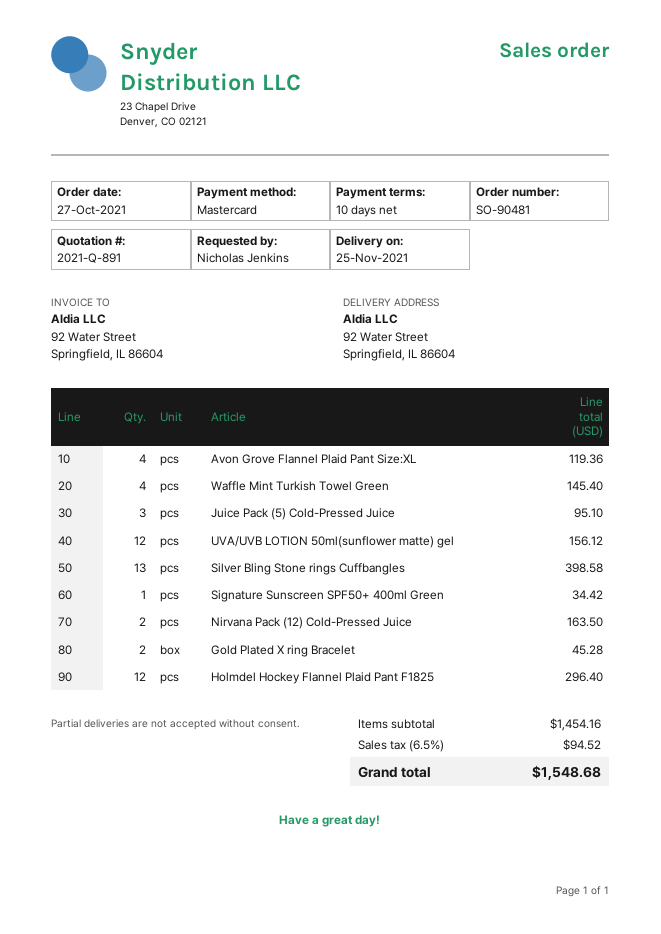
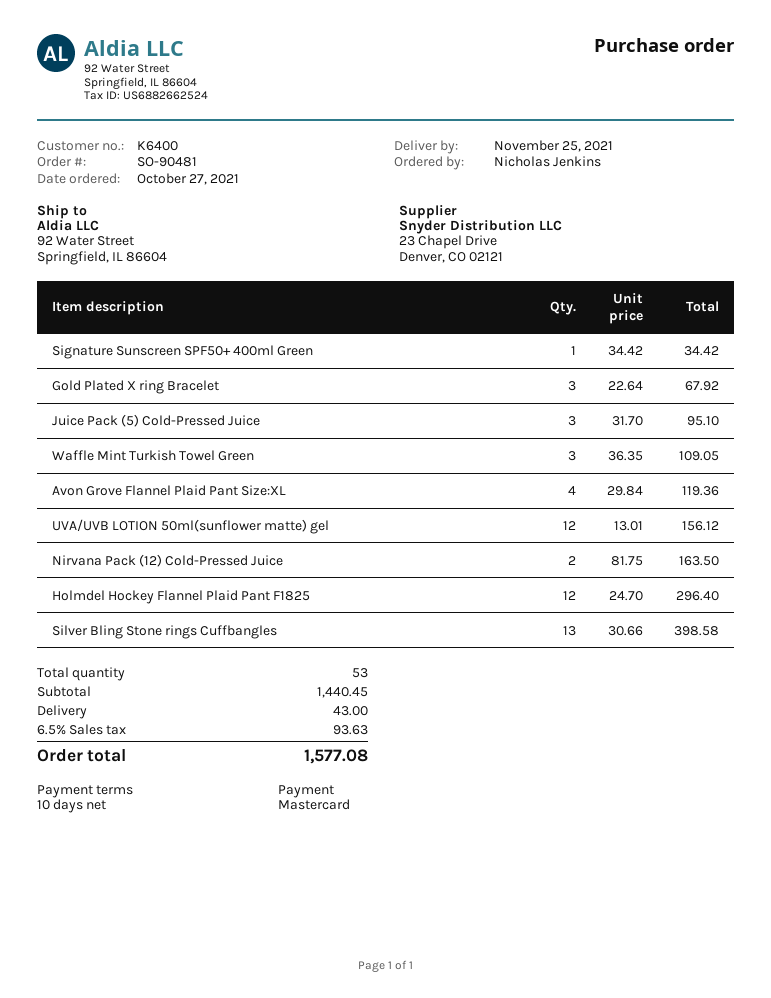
Waffle Mint Turkish Towel Green: 4 for 145.40 -> 3 for 109.05
Gold Plated X ring Bracelet: 2 for 45.28 -> 3 for 67.92
subtotal: 1454.16 -> 1440.45
shipping: none -> 43.00
tax: 6.5% = 94.52 -> 6.5% = 93.63
total: 1548.68 -> 1577.08

